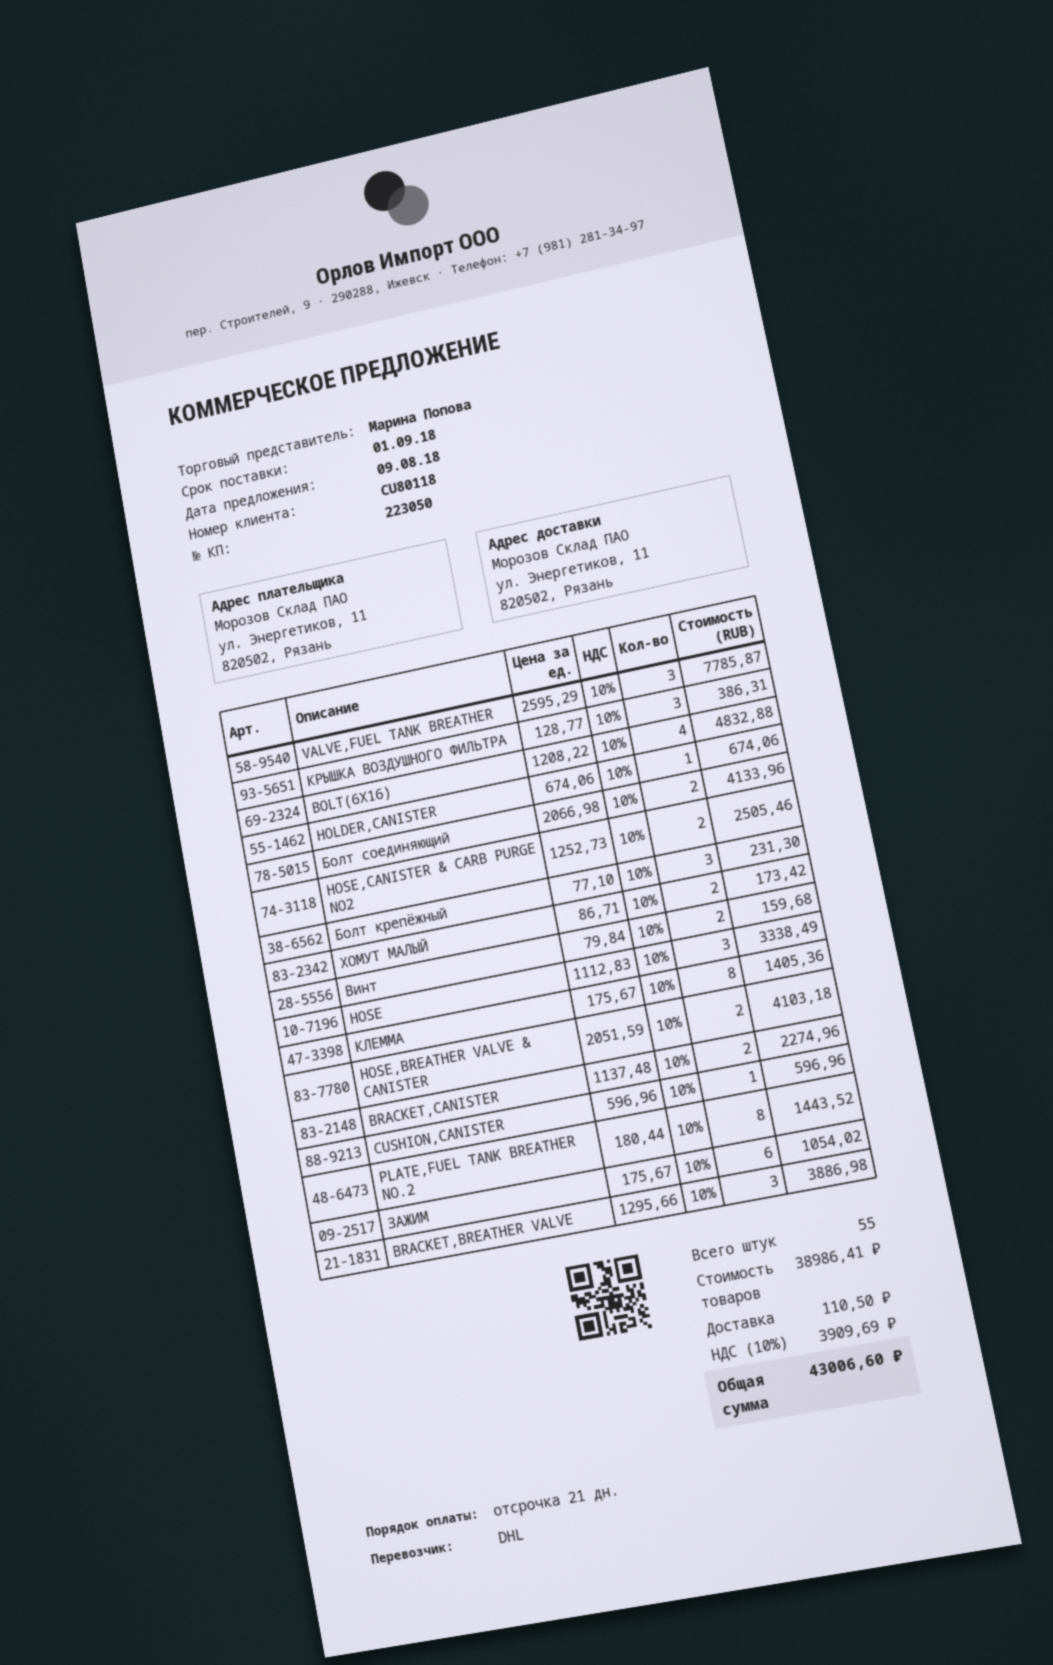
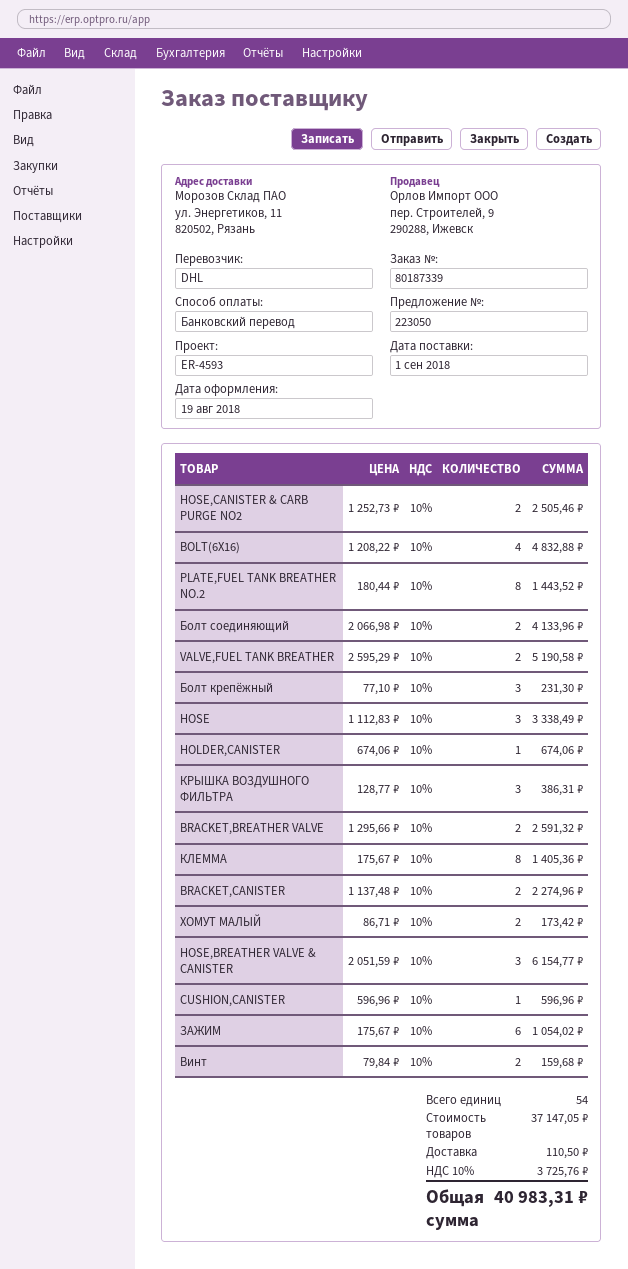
VALVE,FUEL TANK BREATHER: 3 x 2595.29 = 7785.87 -> 2 x 2595.29 = 5190.58
HOSE,BREATHER VALVE & CANISTER: 2 x 2051.59 = 4103.18 -> 3 x 2051.59 = 6154.77
BRACKET,BREATHER VALVE: 3 x 1295.66 = 3886.98 -> 2 x 1295.66 = 2591.32
total quantity: 55 -> 54
subtotal: 38986.41 -> 37147.05
tax: 10% = 3909.69 -> 10% = 3725.76
total: 43006.60 -> 40983.31

